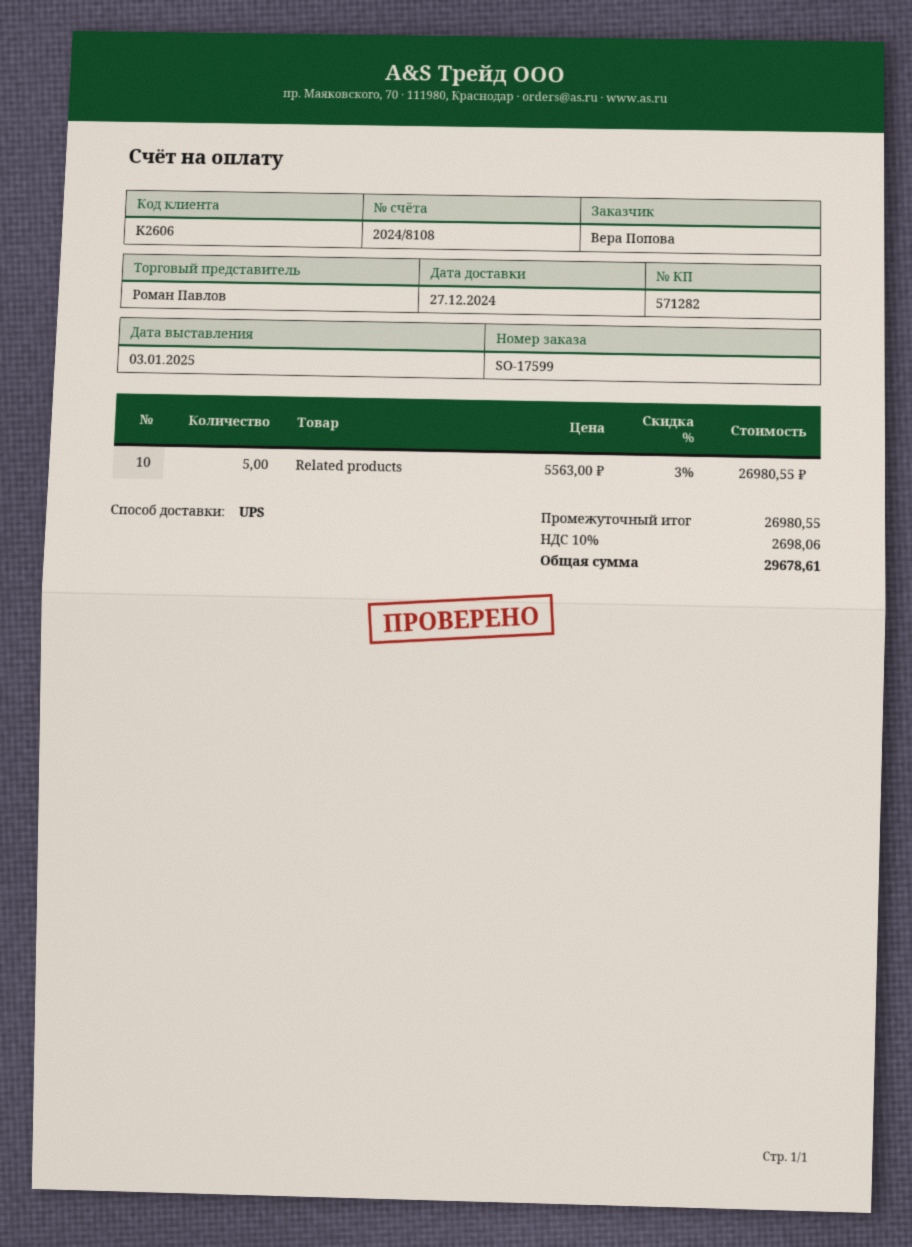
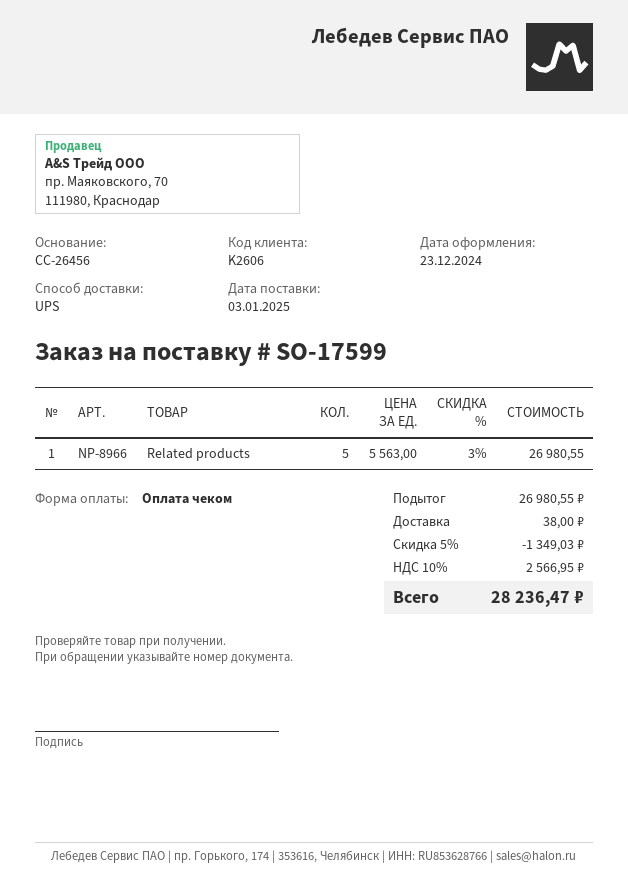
delivery date: 2024-12-27 -> 2025-01-03
discount: none -> 5% = 1349.03
shipping: none -> 38.00
tax: 10% = 2698.06 -> 10% = 2566.95
total: 29678.61 -> 28236.47

